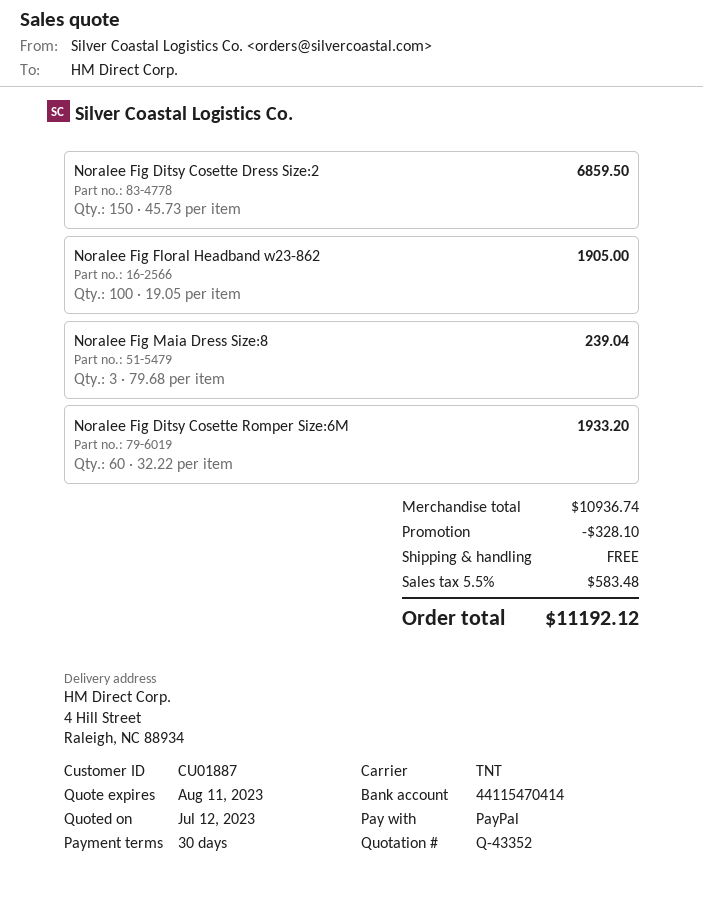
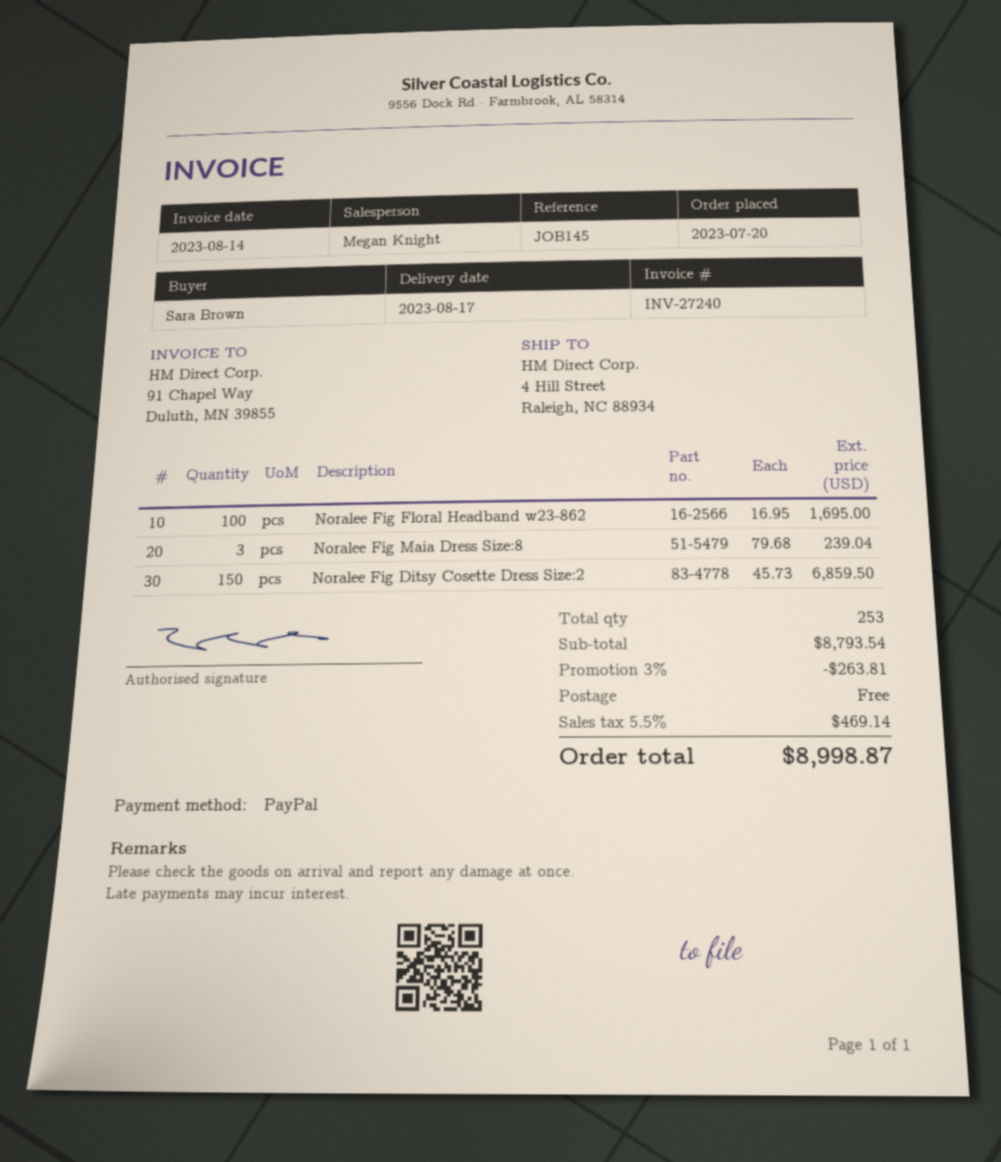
Noralee Fig Floral Headband w23-862: 100 x 19.05 = 1905.00 -> 100 x 16.95 = 1695.00
Noralee Fig Ditsy Cosette Romper Size:6M: 60 x 32.22 = 1933.20 -> none
subtotal: 10936.74 -> 8793.54
discount: 328.10 -> 263.81
tax: 5.5% = 583.48 -> 5.5% = 469.14
total: 11192.12 -> 8998.87

